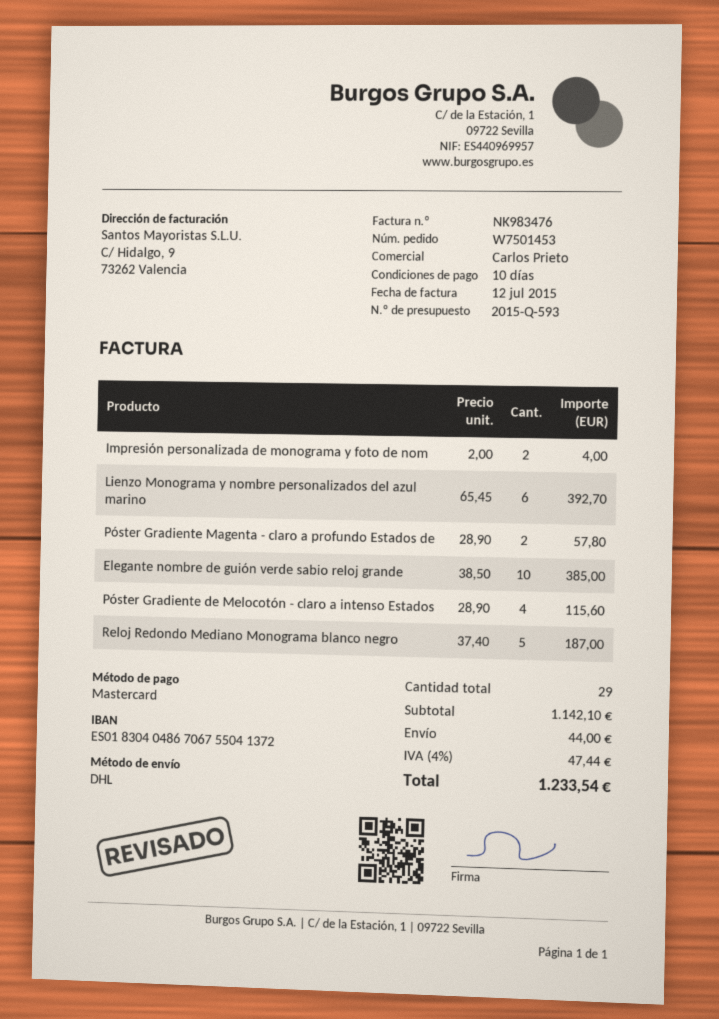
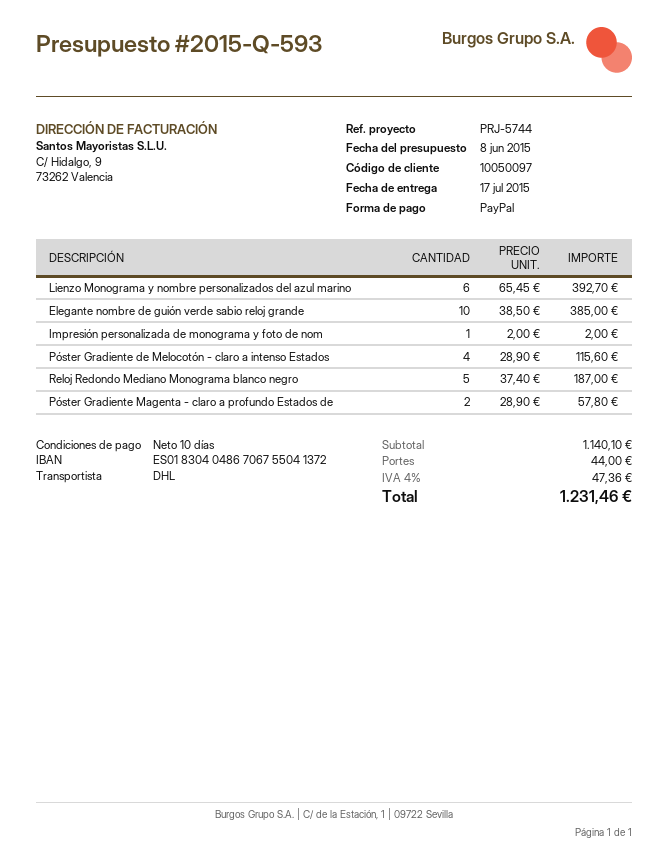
payment method: Mastercard -> PayPal
Impresión personalizada de monograma y foto de nom: 2 x 2.00 = 4.00 -> 1 x 2.00 = 2.00
subtotal: 1142.10 -> 1140.10
tax: 4% = 47.44 -> 4% = 47.36
total: 1233.54 -> 1231.46

